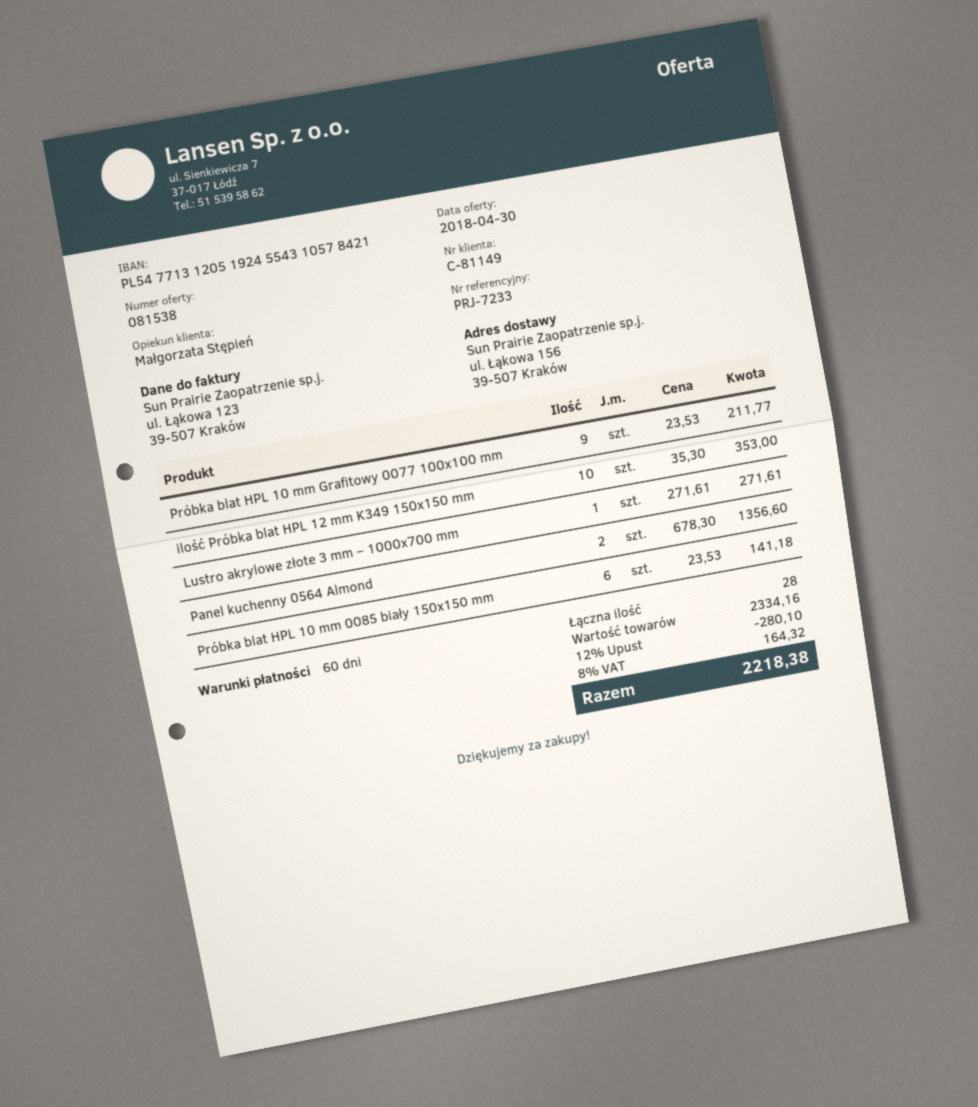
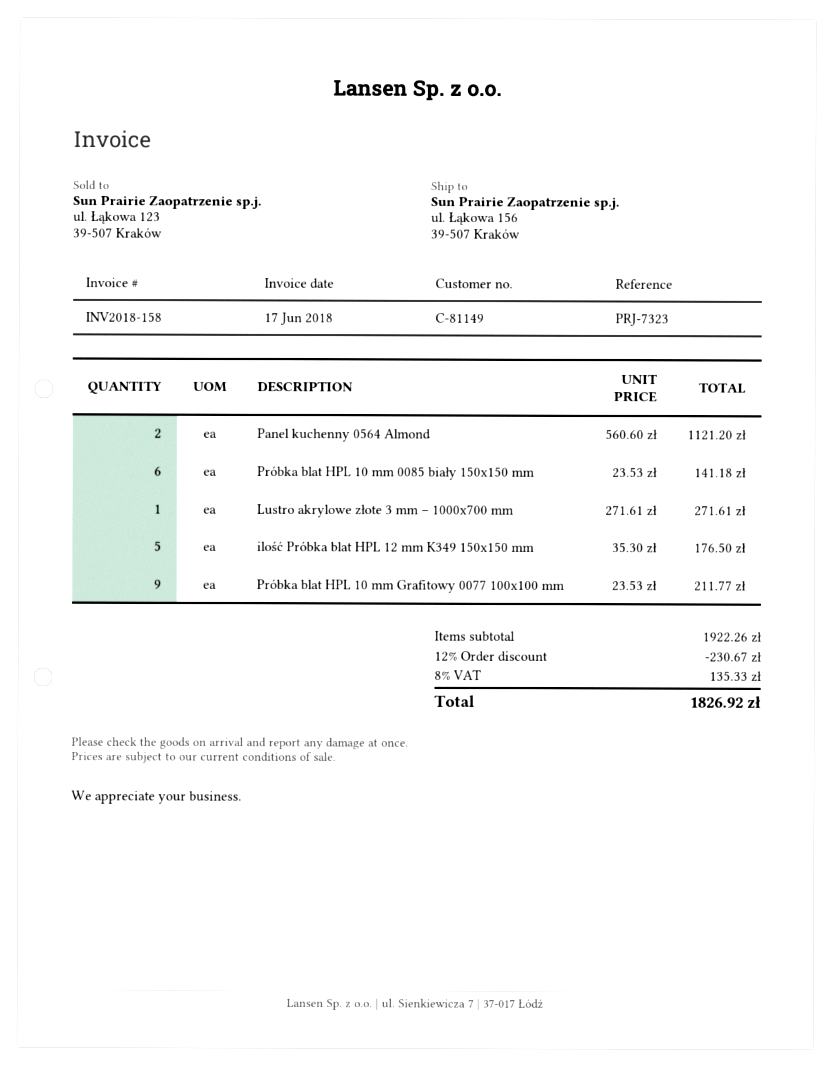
reference: PRJ-7233 -> PRJ-7323
ilość Próbka blat HPL 12 mm K349 150x150 mm: 10 x 35.30 = 353.00 -> 5 x 35.30 = 176.50
Panel kuchenny 0564 Almond: 2 x 678.30 = 1356.60 -> 2 x 560.60 = 1121.20
subtotal: 2334.16 -> 1922.26
discount: 12% = 280.10 -> 12% = 230.67
tax: 8% = 164.32 -> 8% = 135.33
total: 2218.38 -> 1826.92

